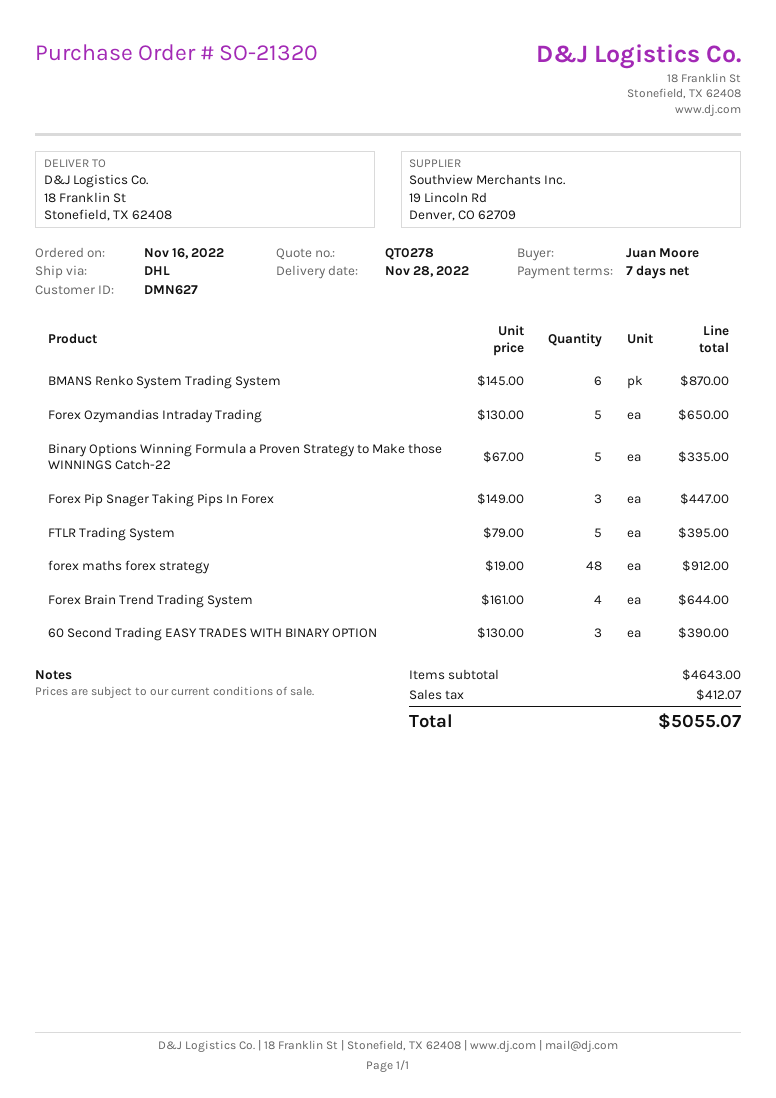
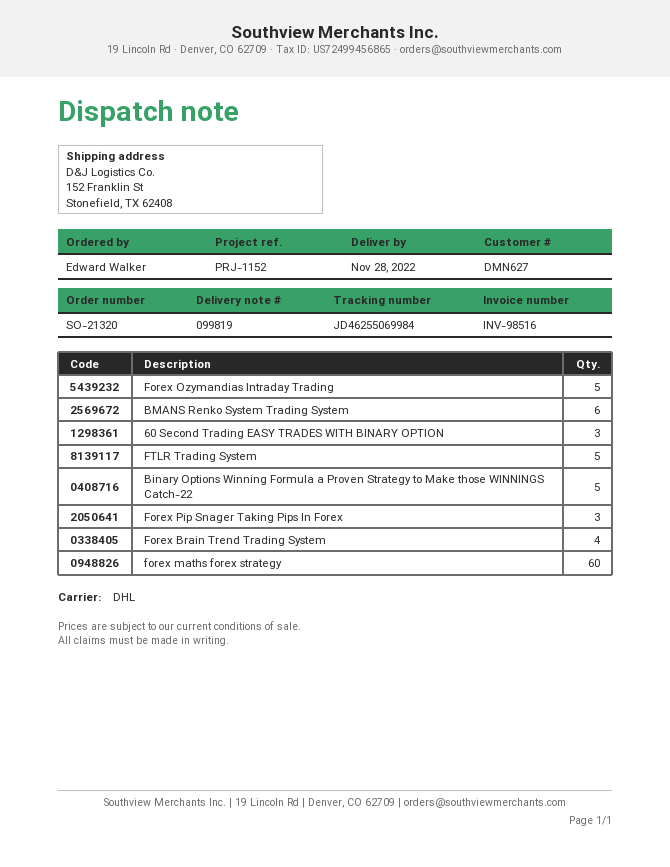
ordered by: Juan Moore -> Edward Walker
ship to: 18 Franklin St, Stonefield, TX 62408 -> 152 Franklin St, Stonefield, TX 62408
forex maths forex strategy: 48 -> 60

